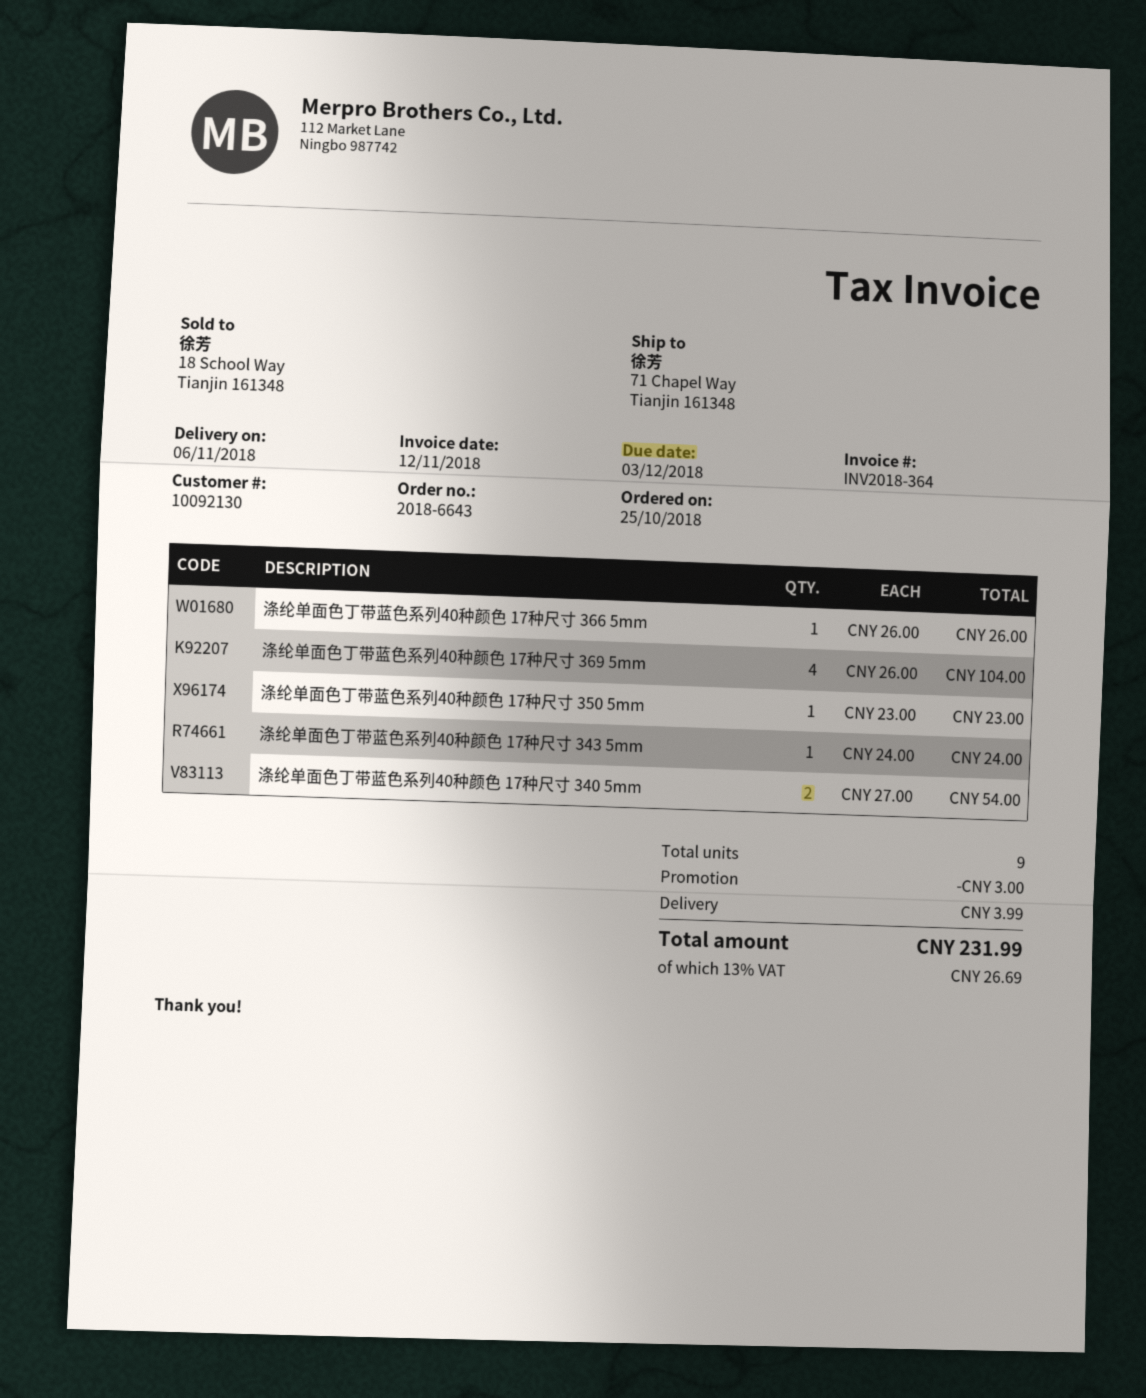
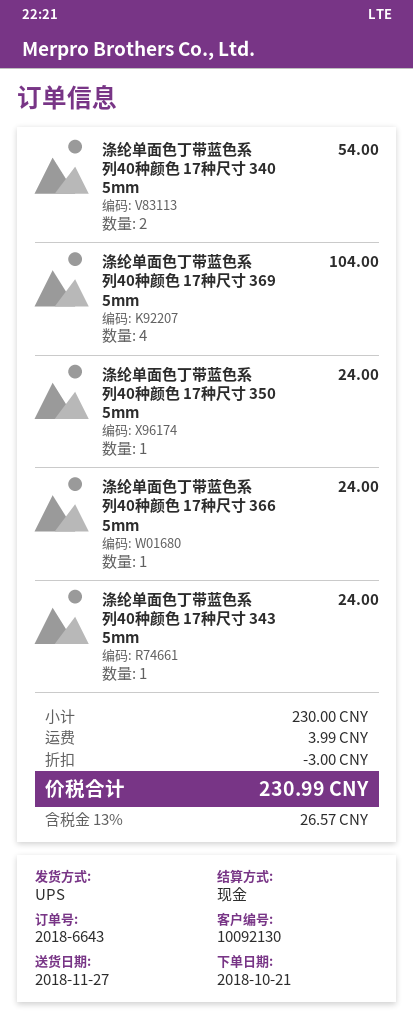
order date: 2018-10-25 -> 2018-10-21
delivery date: 2018-11-06 -> 2018-11-27
涤纶单面色丁带蓝色系列40种颜色 17种尺寸 366 5mm: 1 for 26.00 -> 1 for 24.00
涤纶单面色丁带蓝色系列40种颜色 17种尺寸 350 5mm: 1 for 23.00 -> 1 for 24.00
tax: 13% = 26.69 -> 13% = 26.57
total: 231.99 -> 230.99

